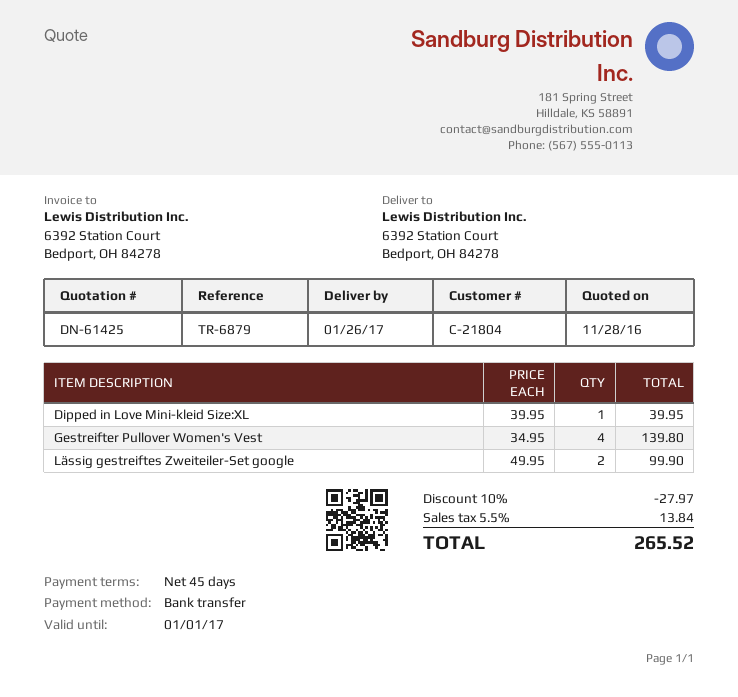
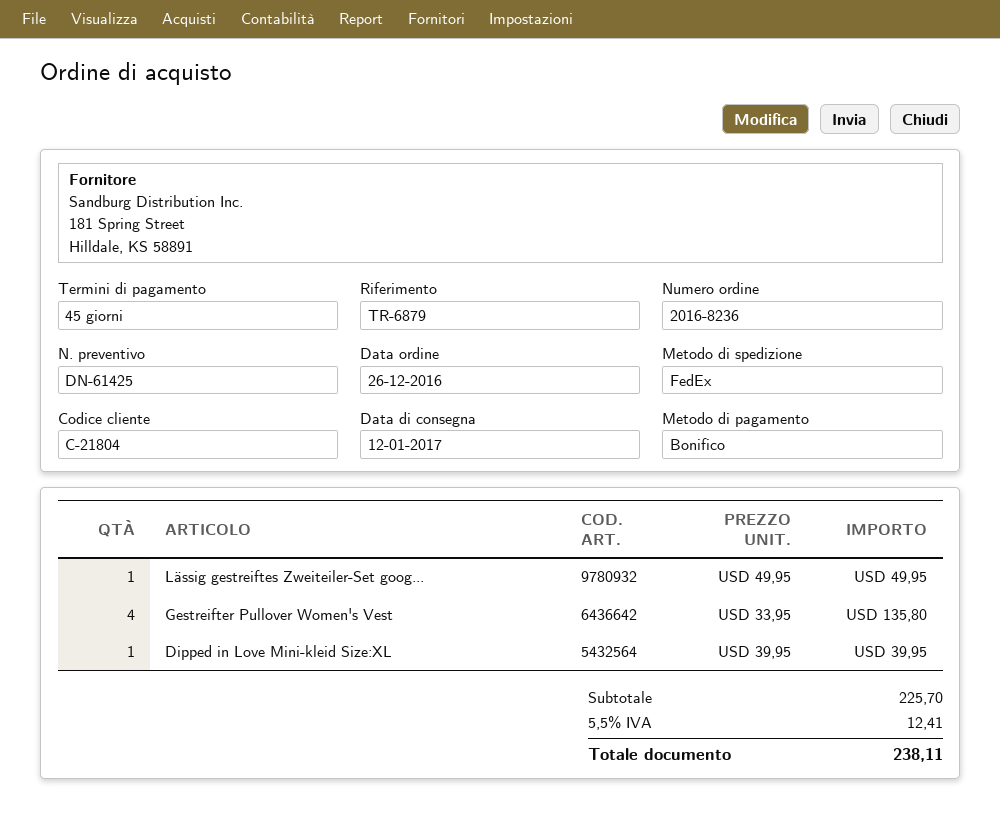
delivery date: 2017-01-26 -> 2017-01-12
Gestreifter Pullover Women's Vest: 4 x 34.95 = 139.80 -> 4 x 33.95 = 135.80
Lässig gestreiftes Zweiteiler-Set google: 2 x 49.95 = 99.90 -> 1 x 49.95 = 49.95
discount: 10% = 27.97 -> none
tax: 5.5% = 13.84 -> 5.5% = 12.41
total: 265.52 -> 238.11

